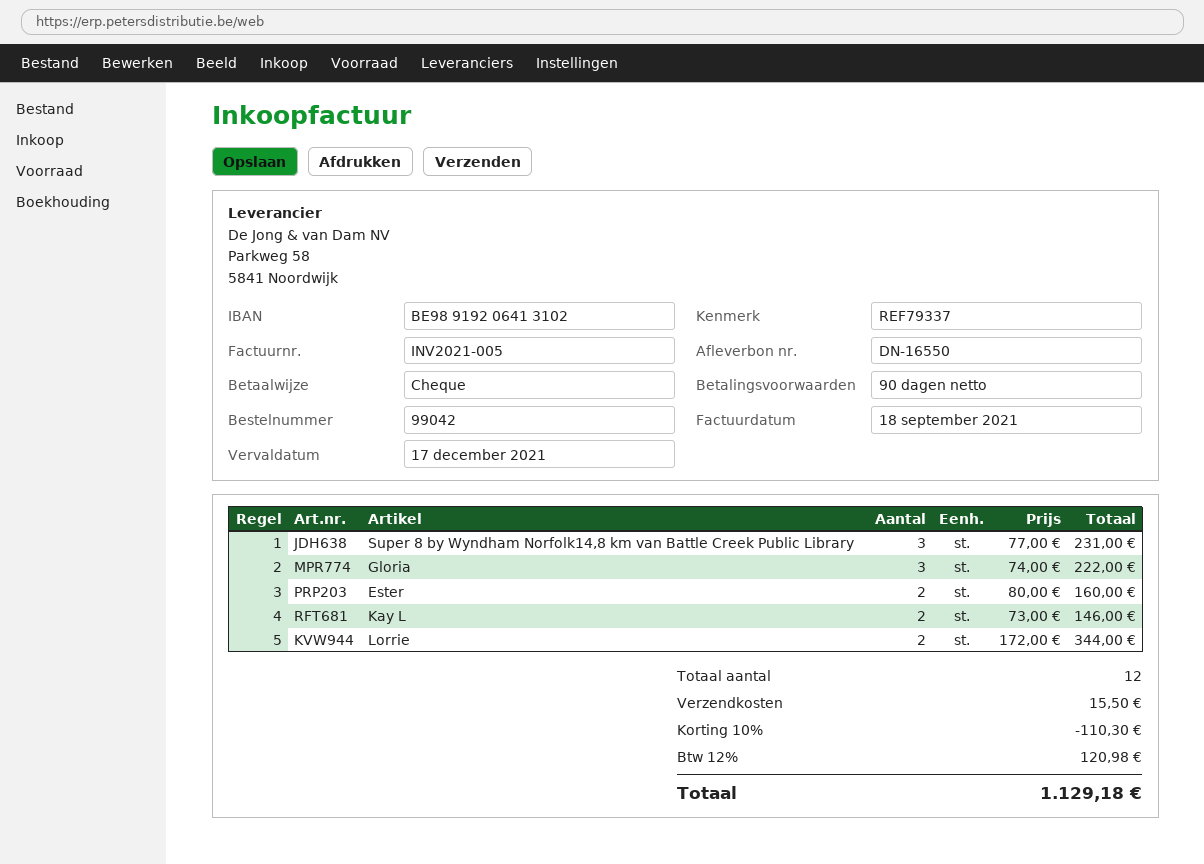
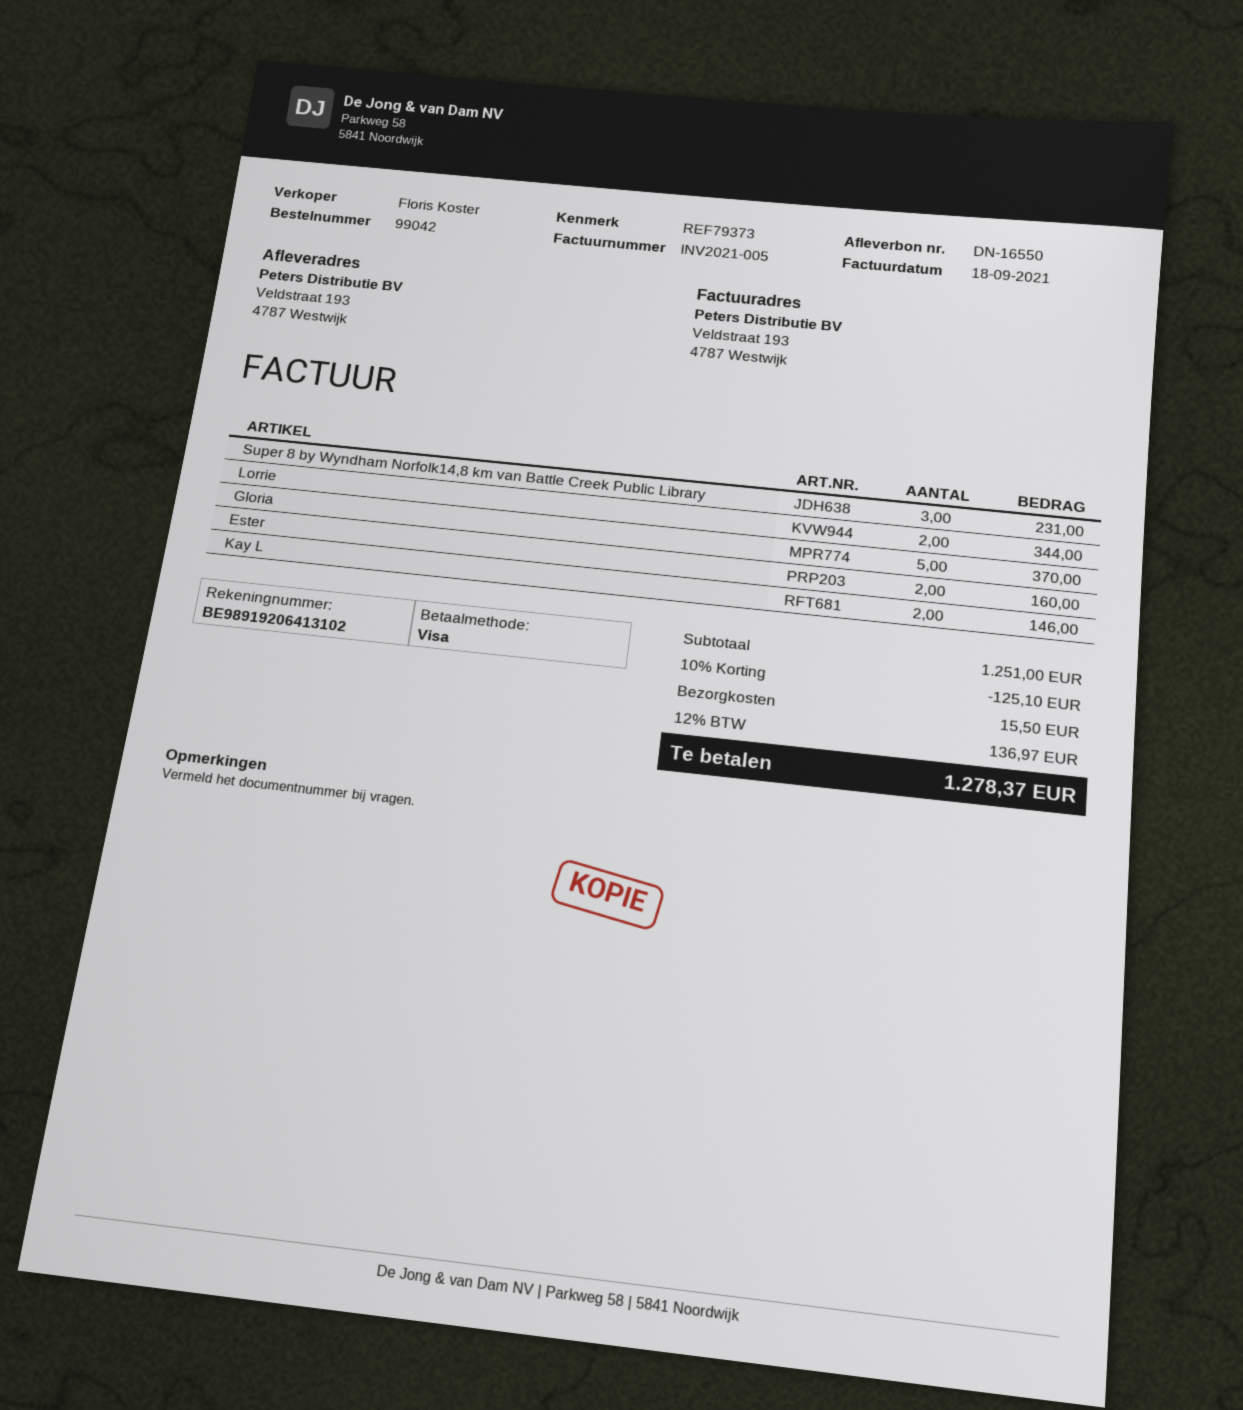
reference: REF79337 -> REF79373
payment method: cheque -> Visa
Gloria: 3 for 222.00 -> 5 for 370.00
discount: 10% = 110.30 -> 10% = 125.10
tax: 12% = 120.98 -> 12% = 136.97
total: 1129.18 -> 1278.37

